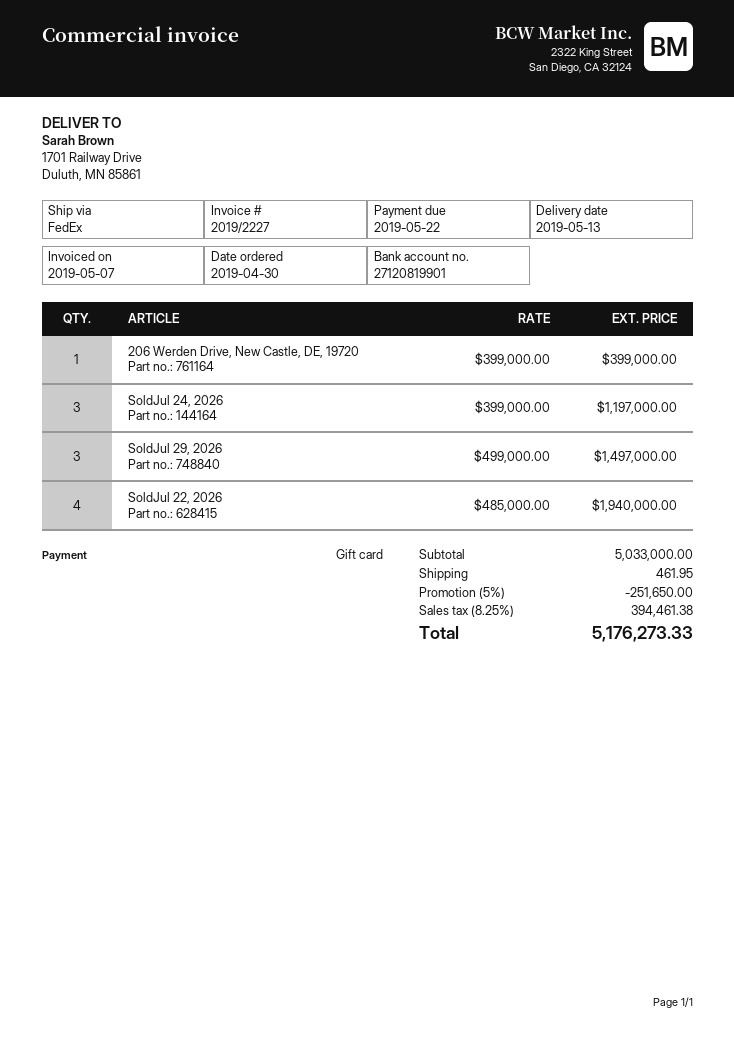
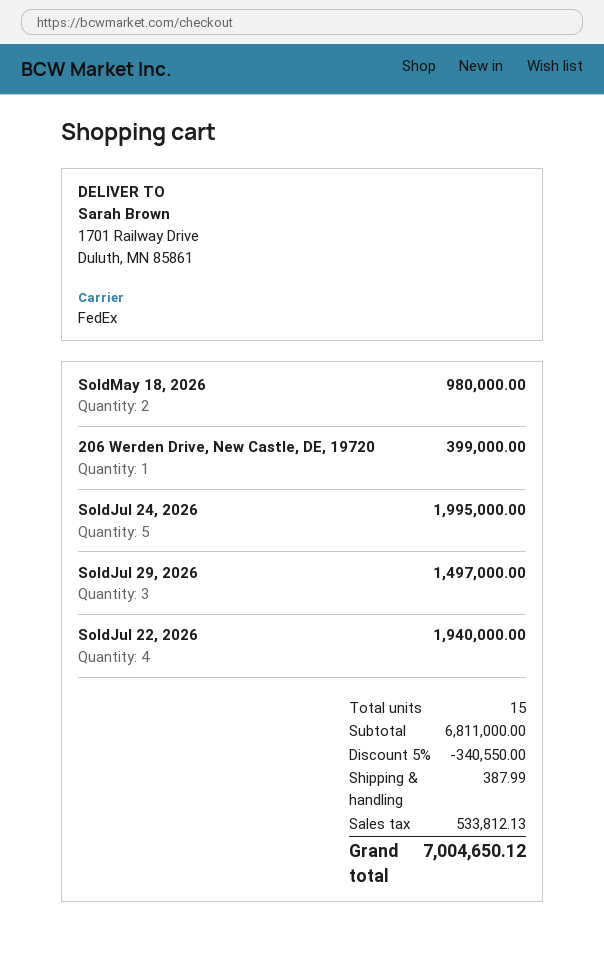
SoldJul 24, 2026: 3 for 1197000.00 -> 5 for 1995000.00
SoldMay 18, 2026: none -> 2 for 980000.00
subtotal: 5033000.00 -> 6811000.00
discount: 5% = 251650.00 -> 5% = 340550.00
shipping: 461.95 -> 387.99
tax: 394461.38 -> 533812.13
total: 5176273.33 -> 7004650.12

